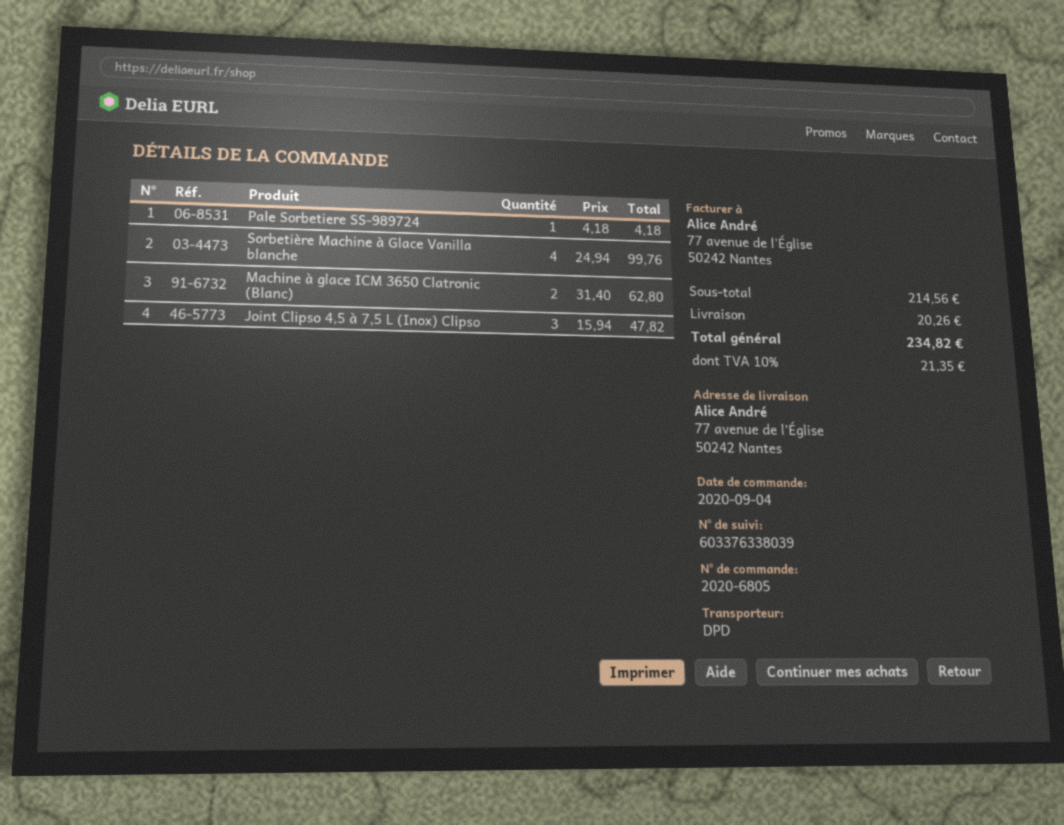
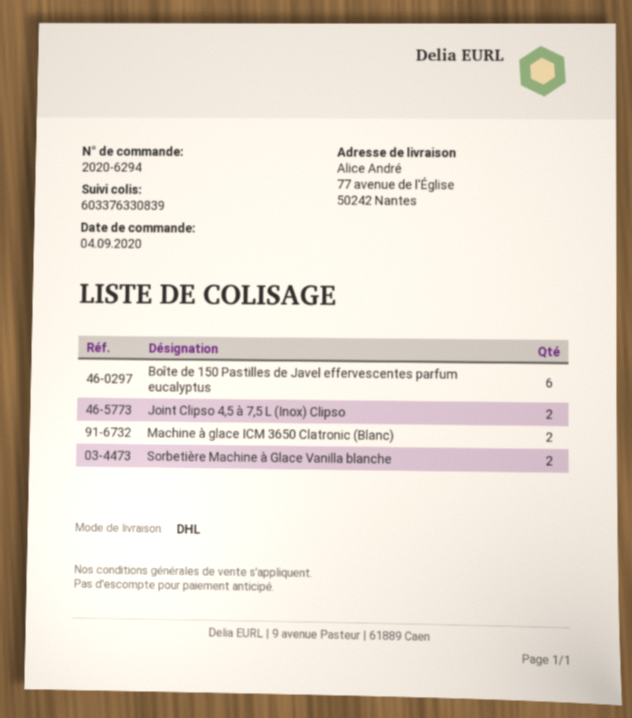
order number: 2020-6805 -> 2020-6294
shipping method: DPD -> DHL
tracking number: 603376338039 -> 603376330839
Pale Sorbetiere SS-989724: 1 -> none
Sorbetière Machine à Glace Vanilla blanche: 4 -> 2
Joint Clipso 4,5 à 7,5 L (Inox) Clipso: 3 -> 2
Boîte de 150 Pastilles de Javel effervescentes parfum eucalyptus: none -> 6

